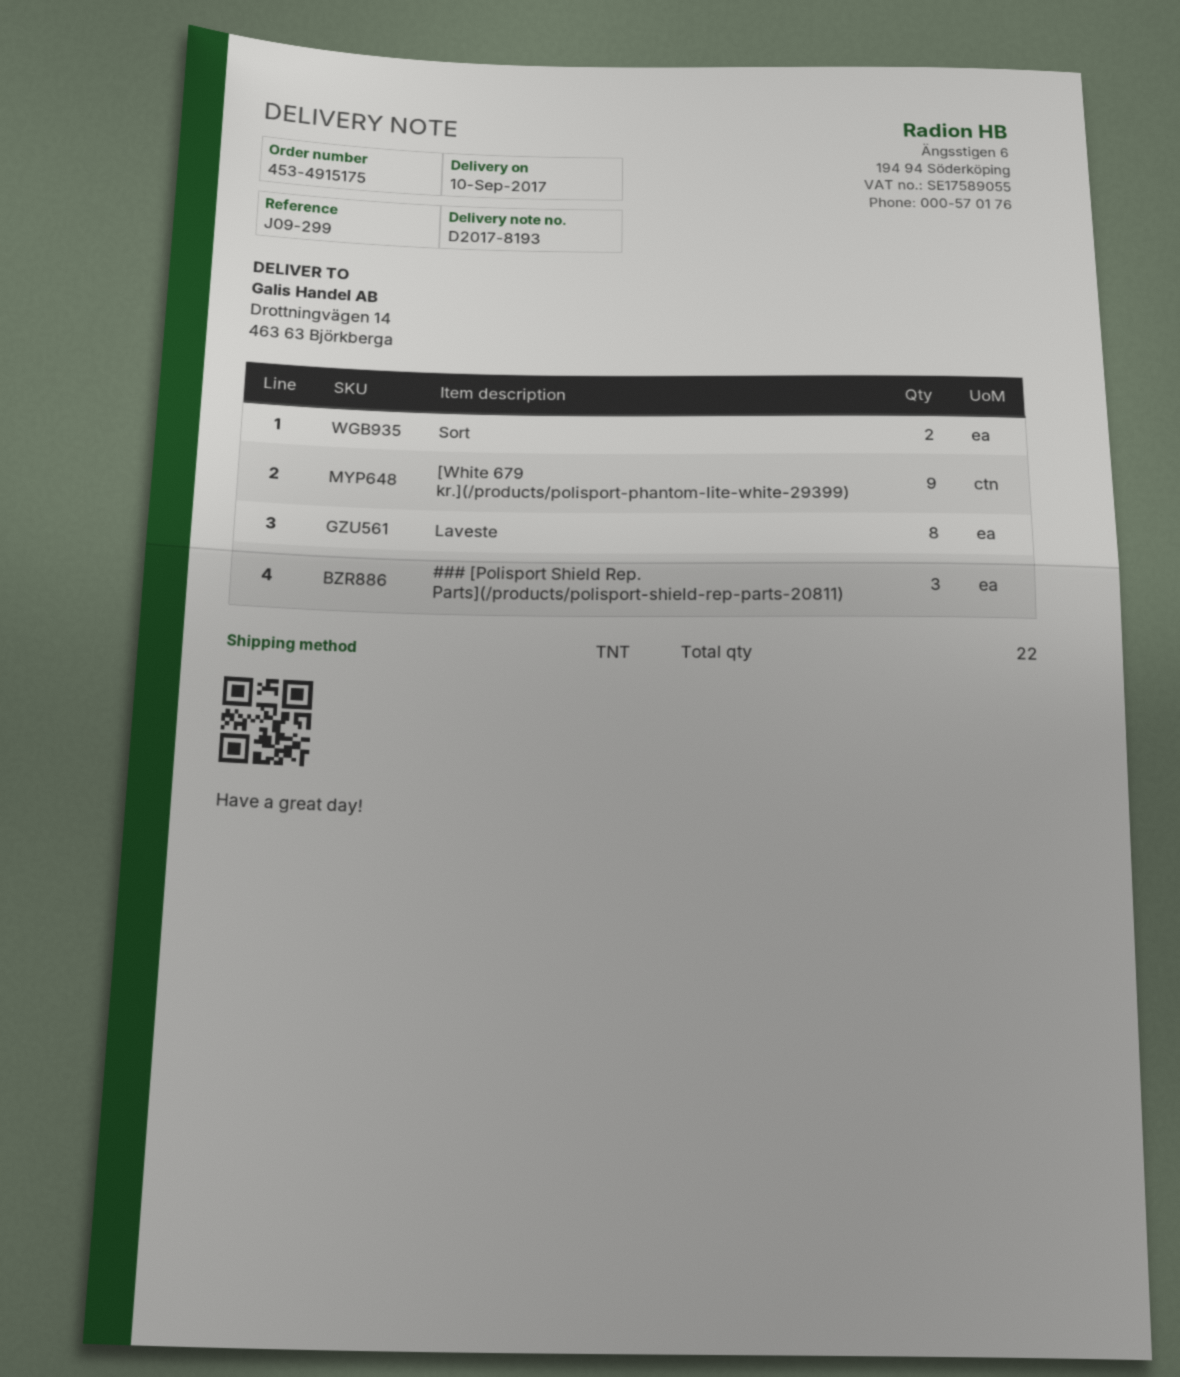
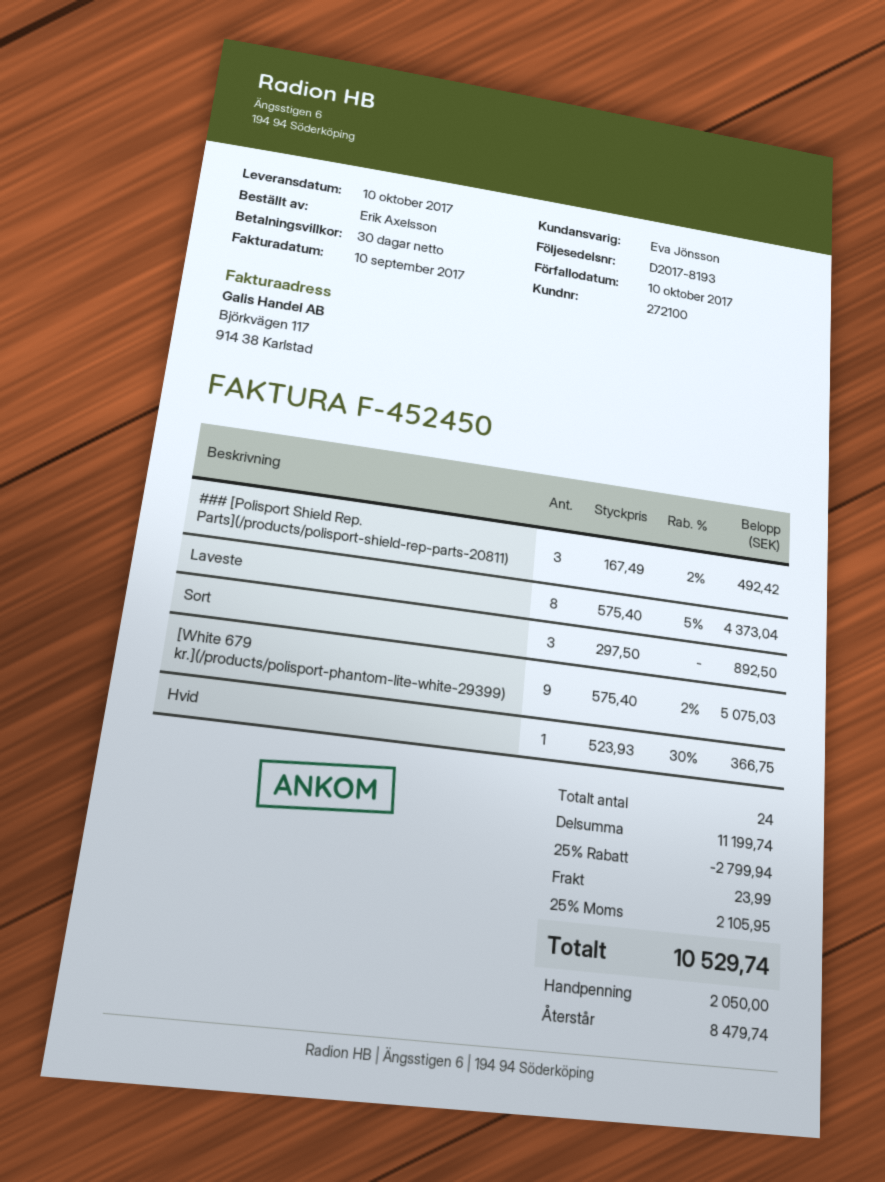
delivery date: 2017-09-10 -> 2017-10-10
Sort: 2 -> 3
Hvid: none -> 1
total quantity: 22 -> 24

